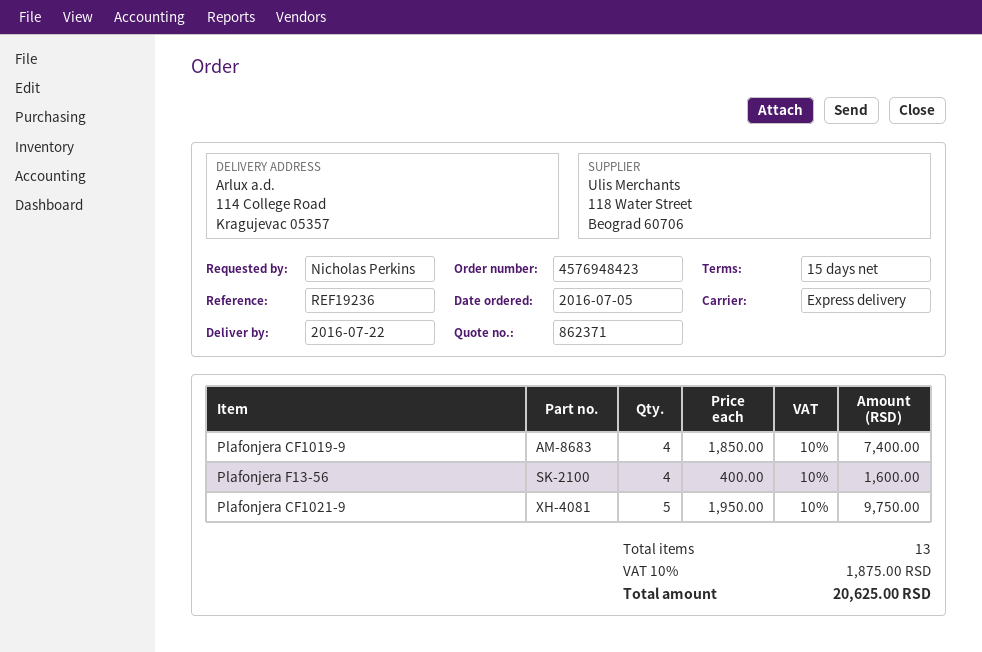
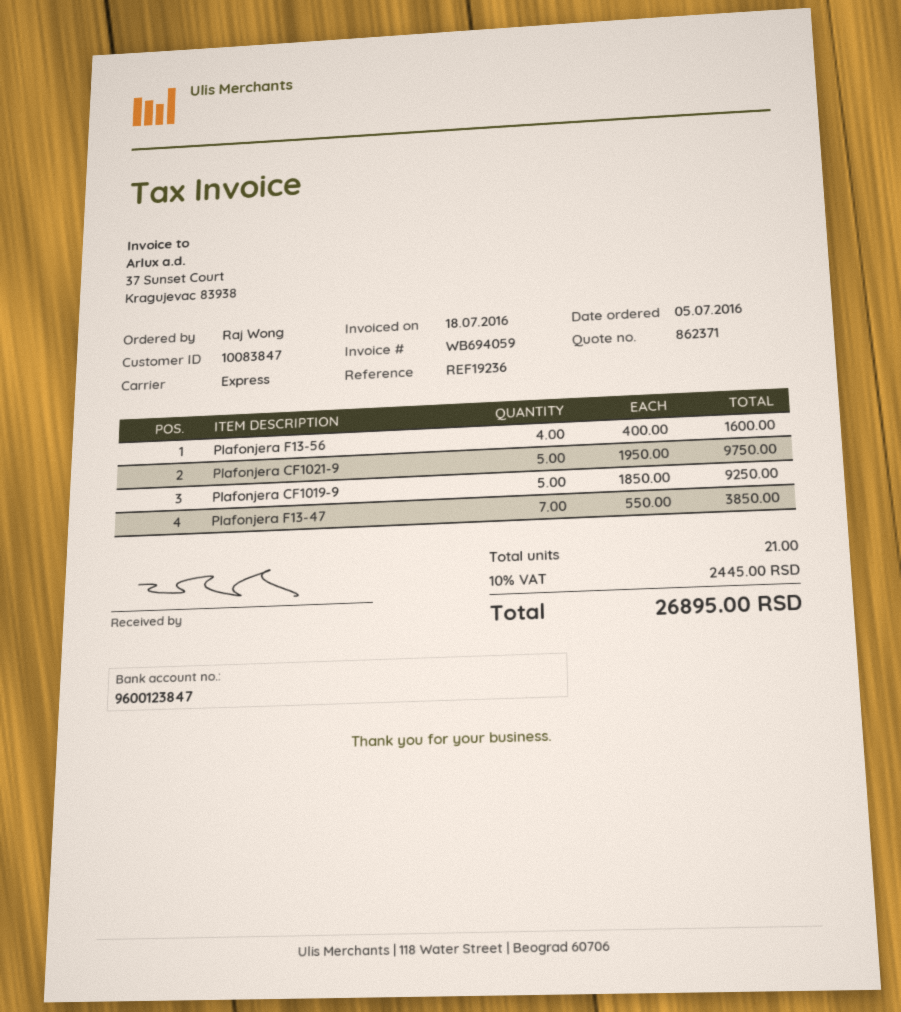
ordered by: Nicholas Perkins -> Raj Wong
Plafonjera CF1019-9: 4 x 1850.00 = 7400.00 -> 5 x 1850.00 = 9250.00
Plafonjera F13-47: none -> 7 x 550.00 = 3850.00
total quantity: 13 -> 21
tax: 10% = 1875.00 -> 10% = 2445.00
total: 20625.00 -> 26895.00

